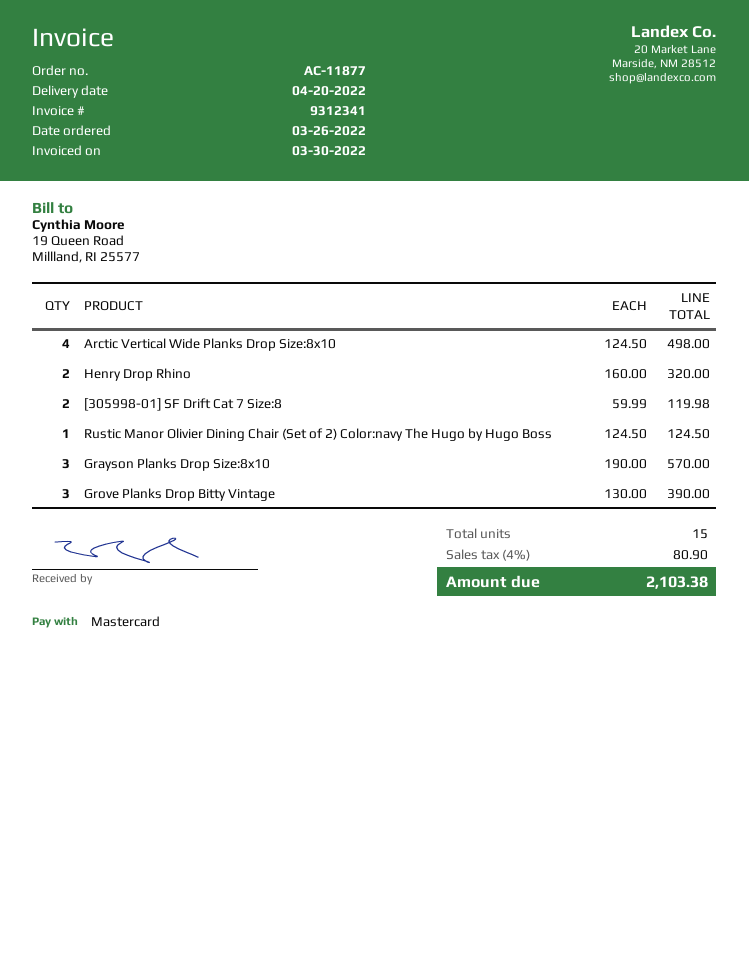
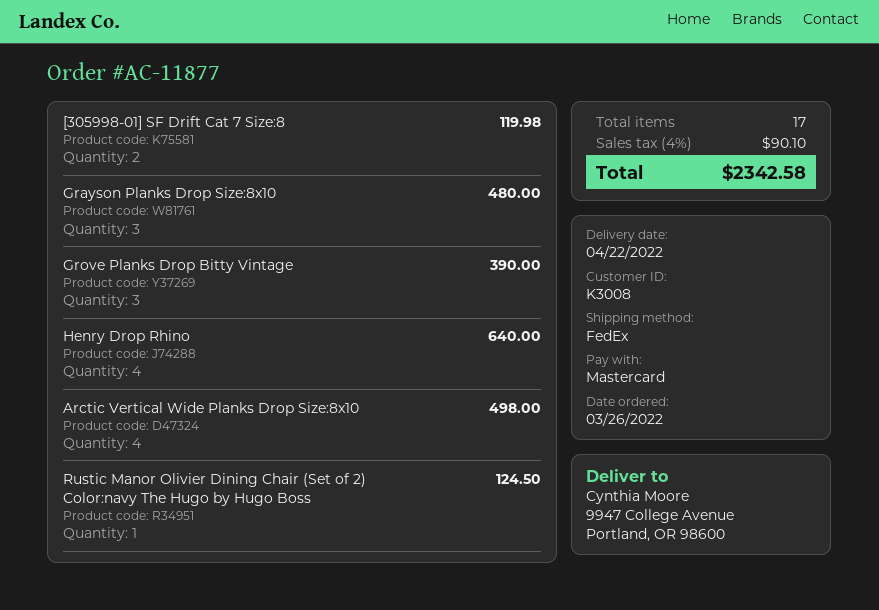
delivery date: 2022-04-20 -> 2022-04-22
Henry Drop Rhino: 2 for 320.00 -> 4 for 640.00
Grayson Planks Drop Size:8x10: 3 for 570.00 -> 3 for 480.00
total quantity: 15 -> 17
tax: 4% = 80.90 -> 4% = 90.10
total: 2103.38 -> 2342.58

